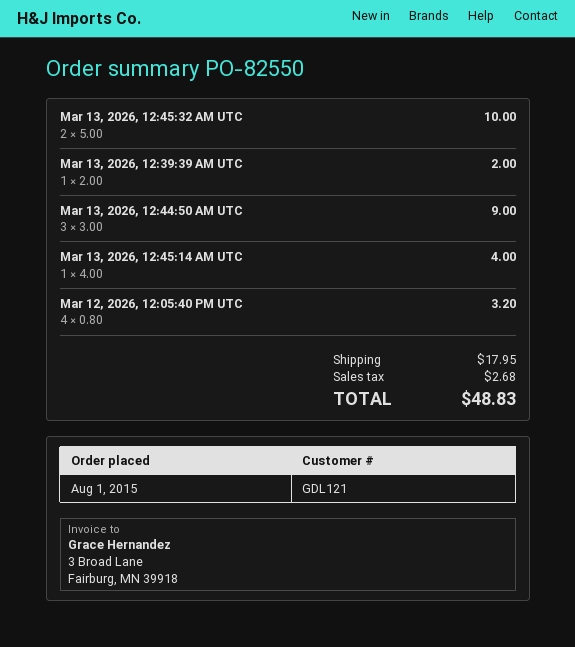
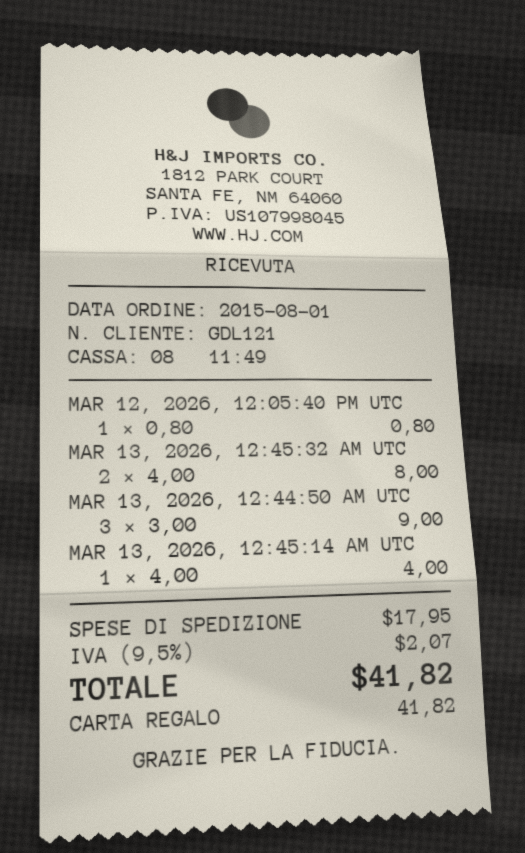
Mar 13, 2026, 12:45:32 AM UTC: 2 x 5.00 = 10.00 -> 2 x 4.00 = 8.00
Mar 13, 2026, 12:39:39 AM UTC: 1 x 2.00 = 2.00 -> none
Mar 12, 2026, 12:05:40 PM UTC: 4 x 0.80 = 3.20 -> 1 x 0.80 = 0.80
tax: 2.68 -> 2.07
total: 48.83 -> 41.82

